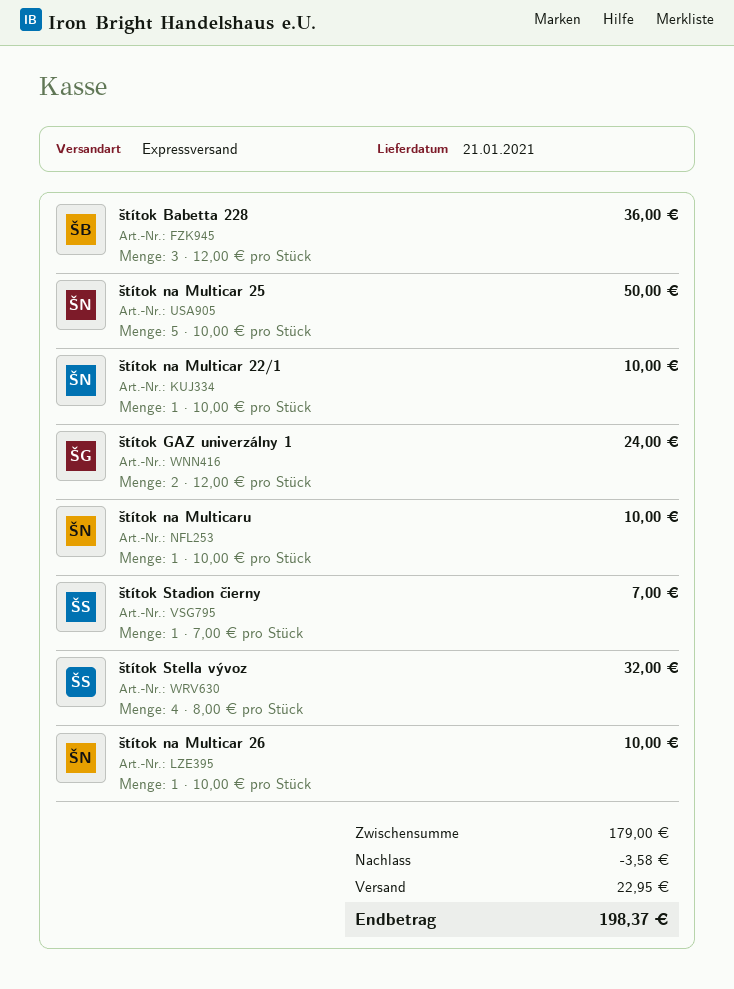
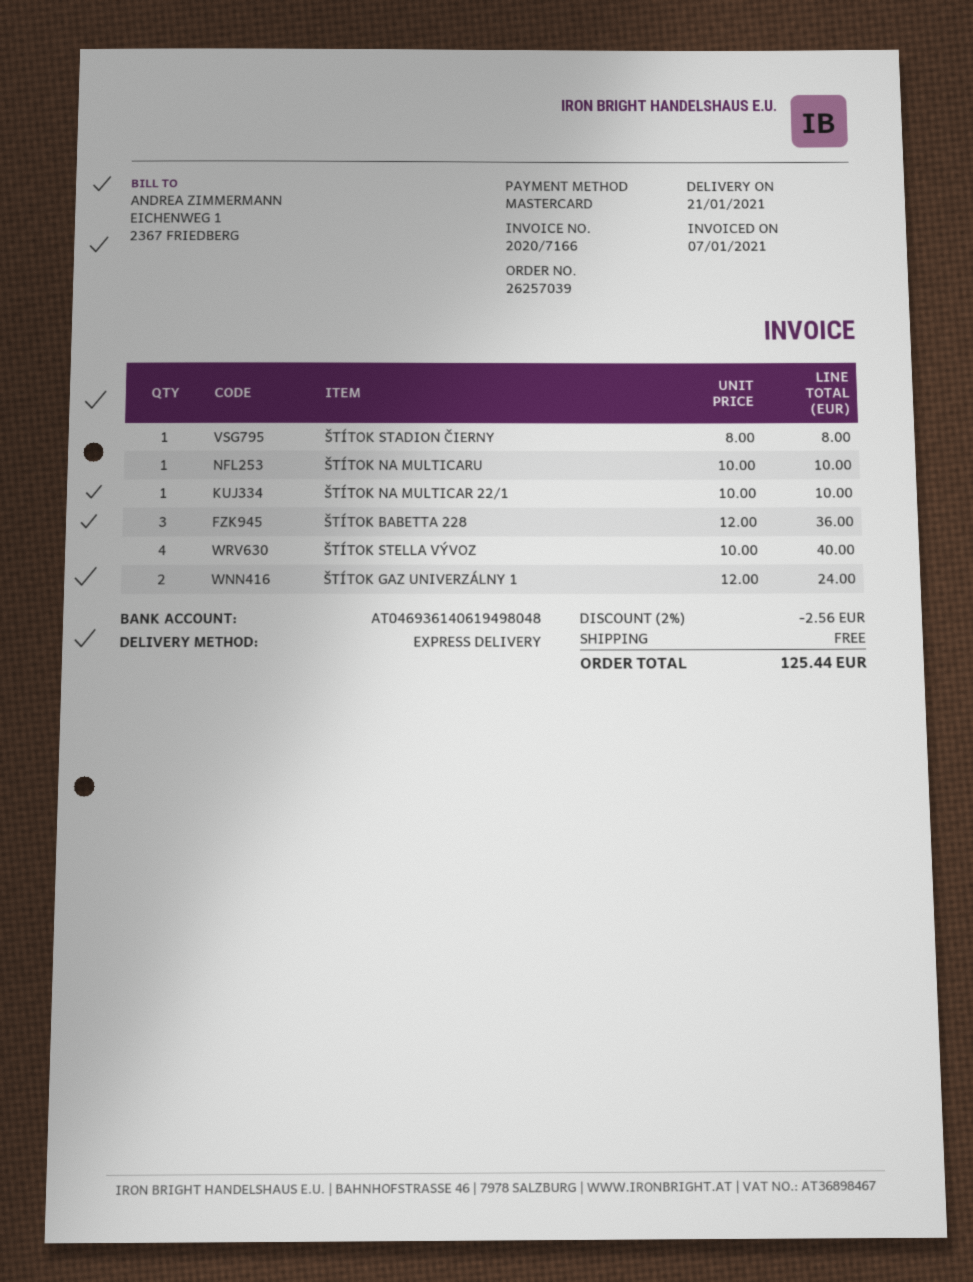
štítok na Multicar 25: 5 x 10.00 = 50.00 -> none
štítok Stadion čierny: 1 x 7.00 = 7.00 -> 1 x 8.00 = 8.00
štítok Stella vývoz: 4 x 8.00 = 32.00 -> 4 x 10.00 = 40.00
štítok na Multicar 26: 1 x 10.00 = 10.00 -> none
discount: 3.58 -> 2.56
shipping: 22.95 -> 0.00
total: 198.37 -> 125.44

